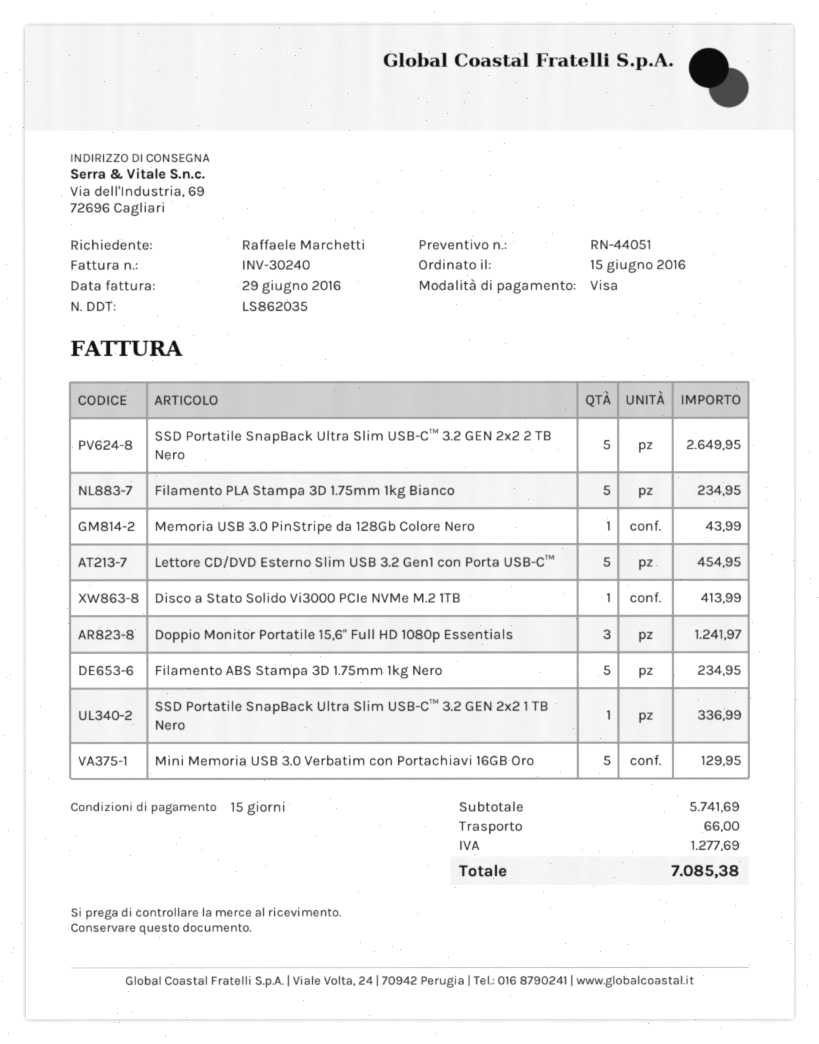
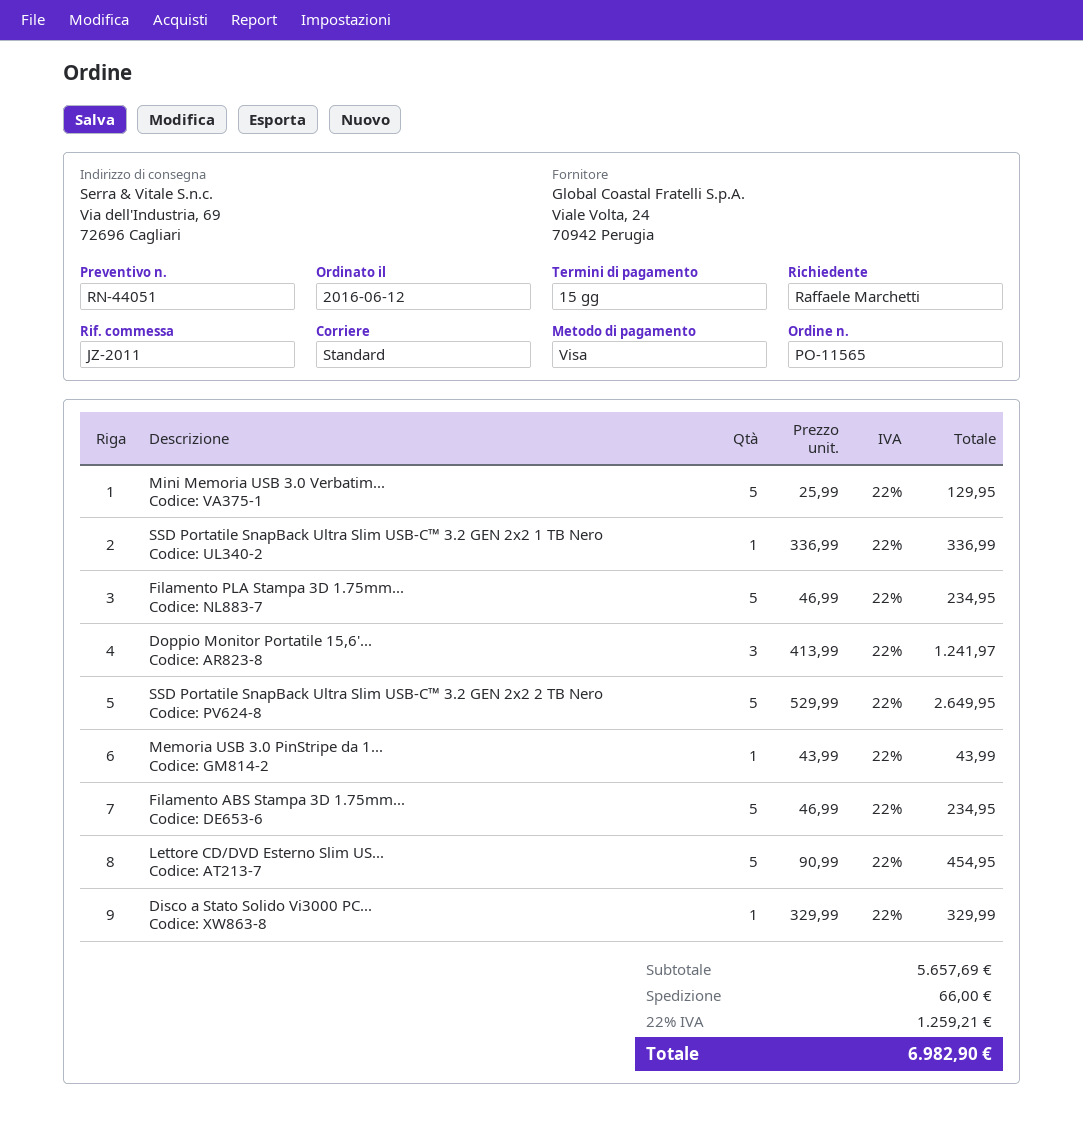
order date: 2016-06-15 -> 2016-06-12
Disco a Stato Solido Vi3000 PCIe NVMe M.2 1TB: 1 for 413.99 -> 1 for 329.99
subtotal: 5741.69 -> 5657.69
tax: 1277.69 -> 1259.21
total: 7085.38 -> 6982.90

